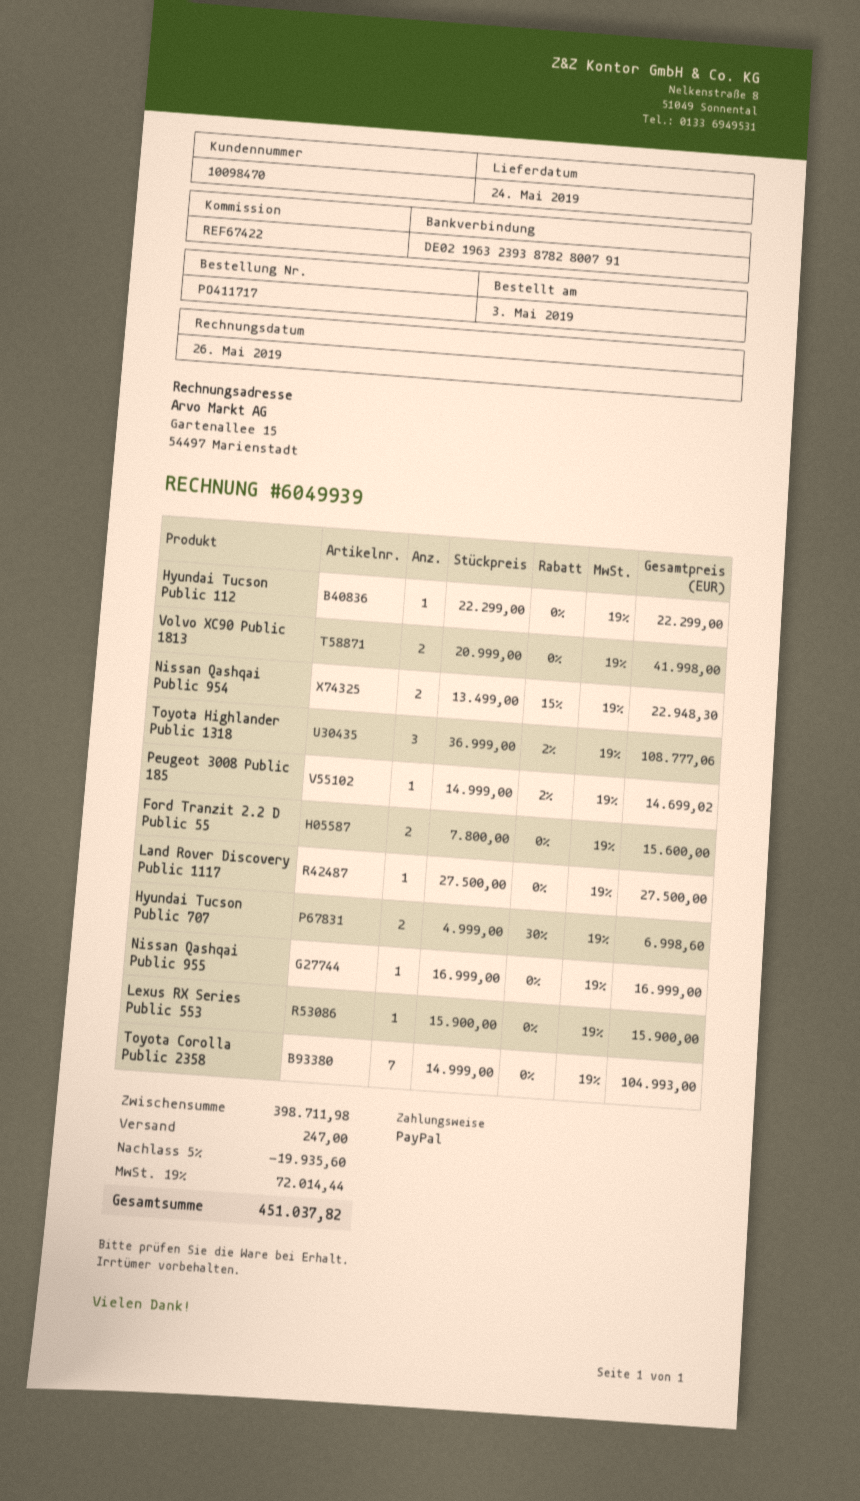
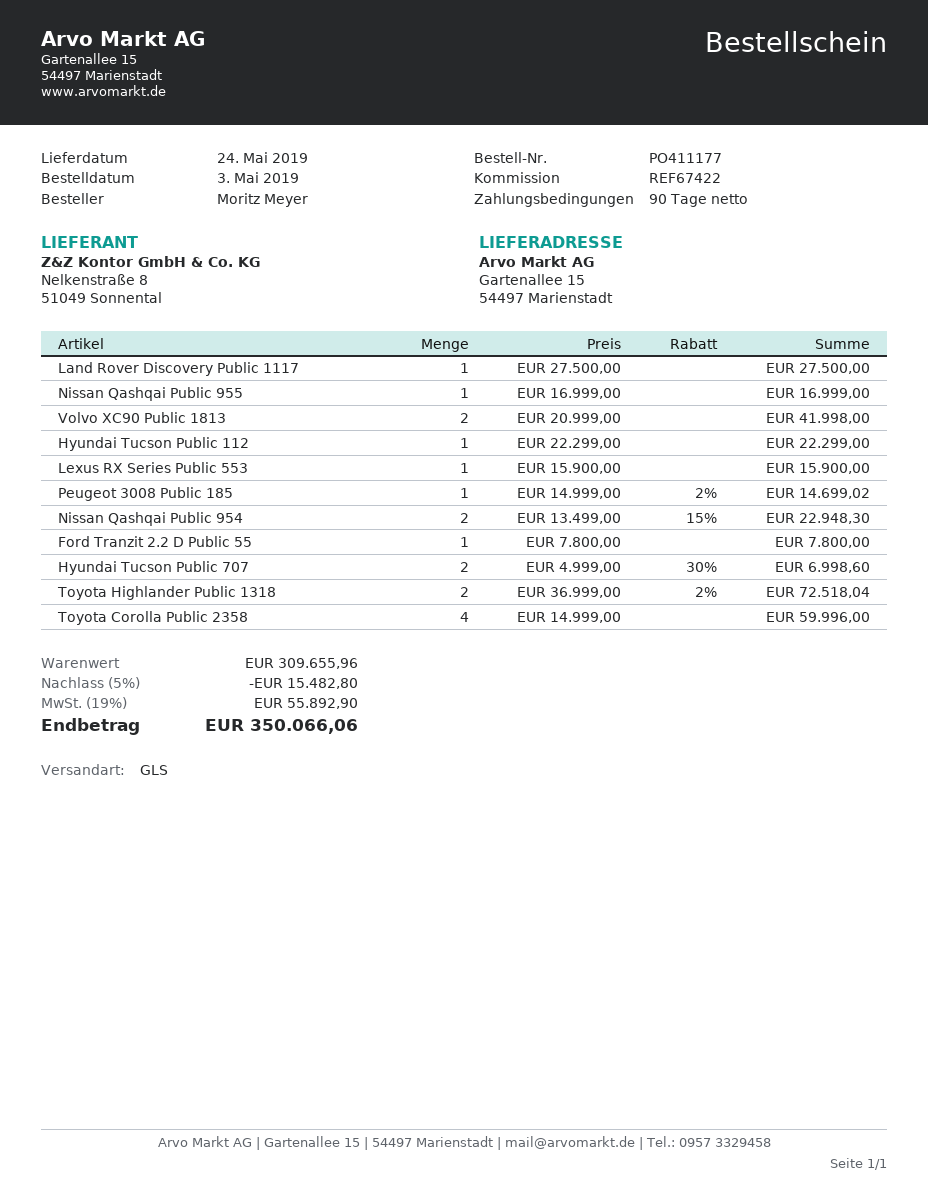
order number: PO411717 -> PO411177
Toyota Highlander Public 1318: 3 x 36999.00 - 2% = 108777.06 -> 2 x 36999.00 - 2% = 72518.04
Ford Tranzit 2.2 D Public 55: 2 x 7800.00 = 15600.00 -> 1 x 7800.00 = 7800.00
Toyota Corolla Public 2358: 7 x 14999.00 = 104993.00 -> 4 x 14999.00 = 59996.00
subtotal: 398711.98 -> 309655.96
discount: 5% = 19935.60 -> 5% = 15482.80
shipping: 247.00 -> none
tax: 19% = 72014.44 -> 19% = 55892.90
total: 451037.82 -> 350066.06

